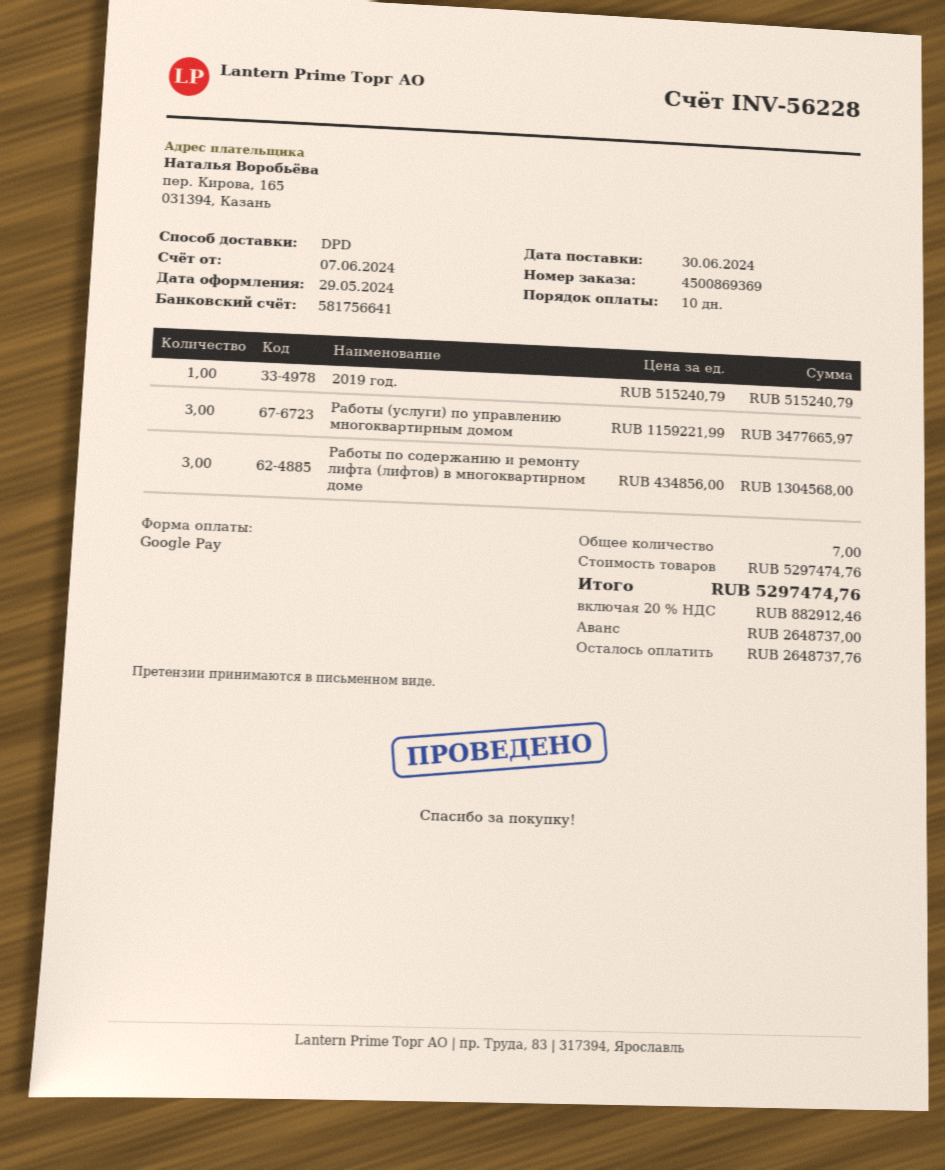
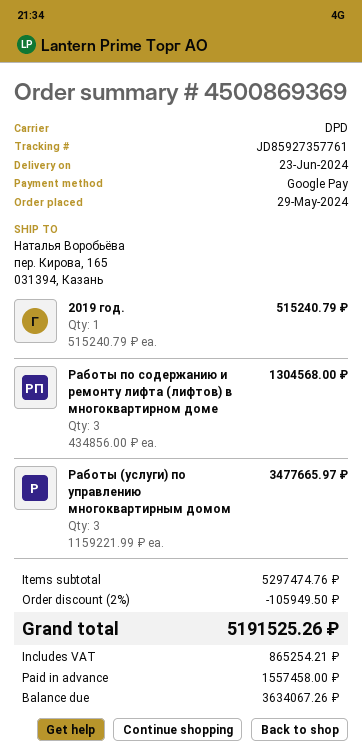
delivery date: 2024-06-30 -> 2024-06-23
discount: none -> 2% = 105949.50
tax: 882912.46 -> 865254.21
total: 5297474.76 -> 5191525.26
deposit: 2648737.00 -> 1557458.00
balance: 2648737.76 -> 3634067.26

